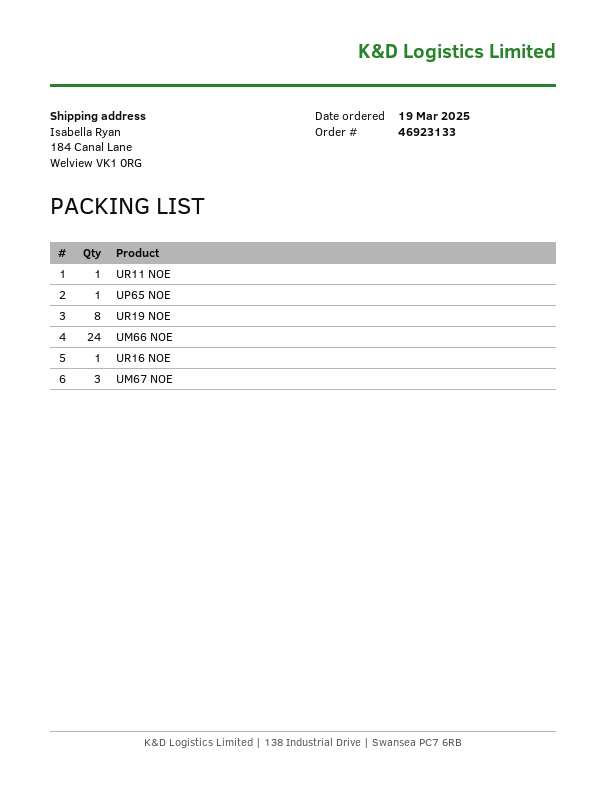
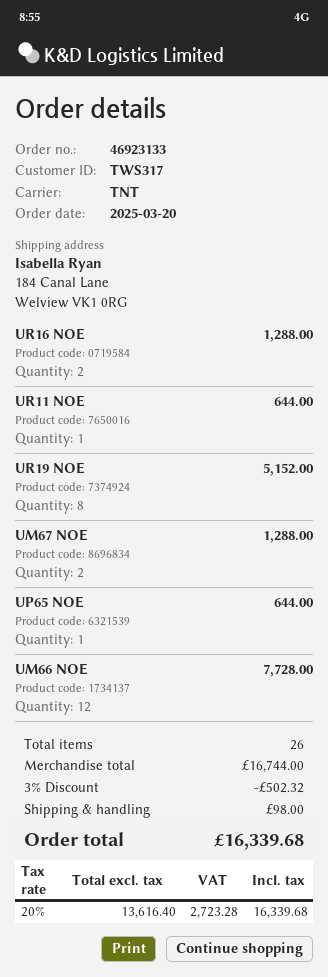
order date: 2025-03-19 -> 2025-03-20
UM66 NOE: 24 -> 12
UR16 NOE: 1 -> 2
UM67 NOE: 3 -> 2

